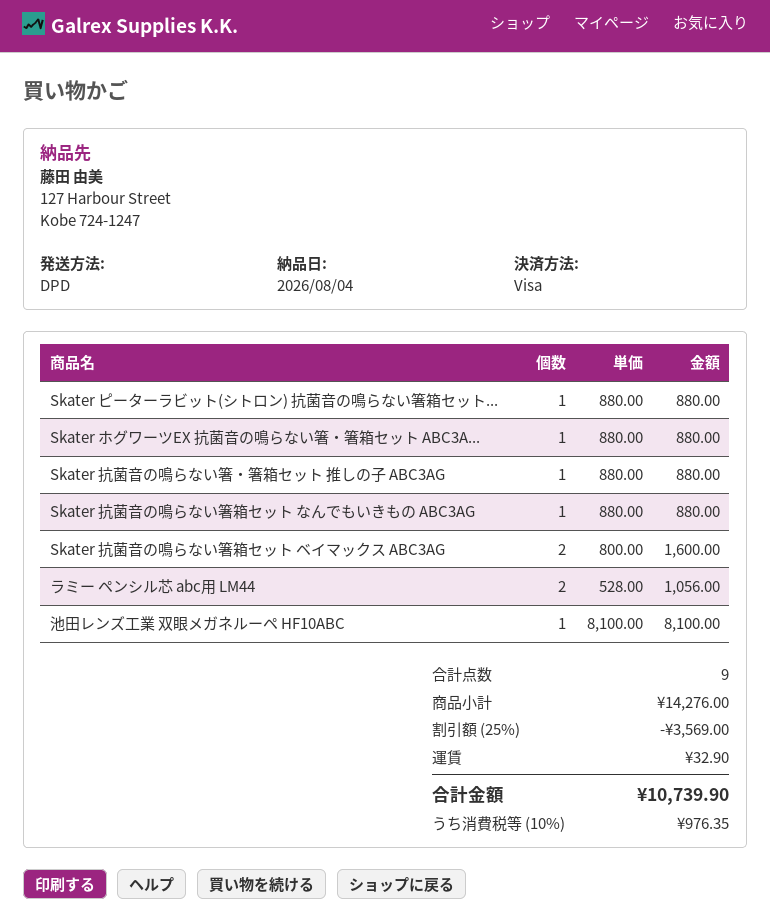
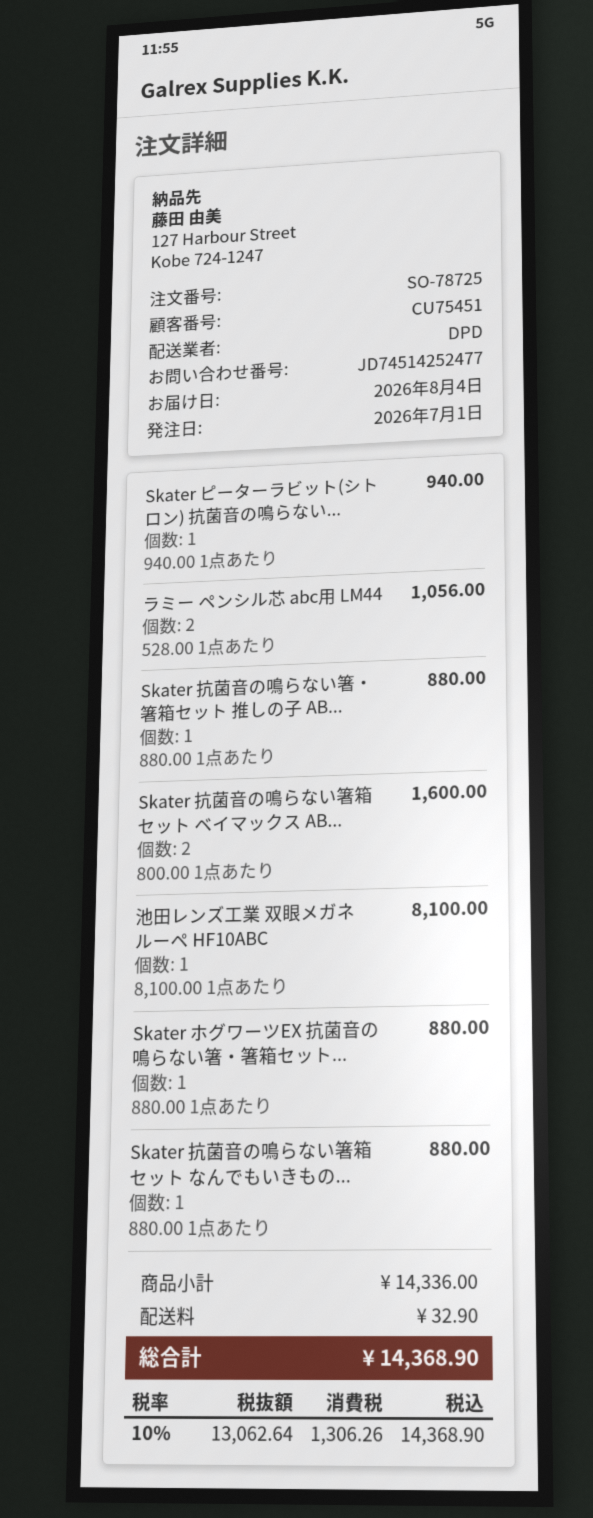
Skater ピーターラビット(シトロン) 抗菌音の鳴らない箸箱セット...: 1 x 880.00 = 880.00 -> 1 x 940.00 = 940.00
subtotal: 14276.00 -> 14336.00
discount: 25% = 3569.00 -> none
tax: 10% = 976.35 -> 10% = 1306.26
total: 10739.90 -> 14368.90

